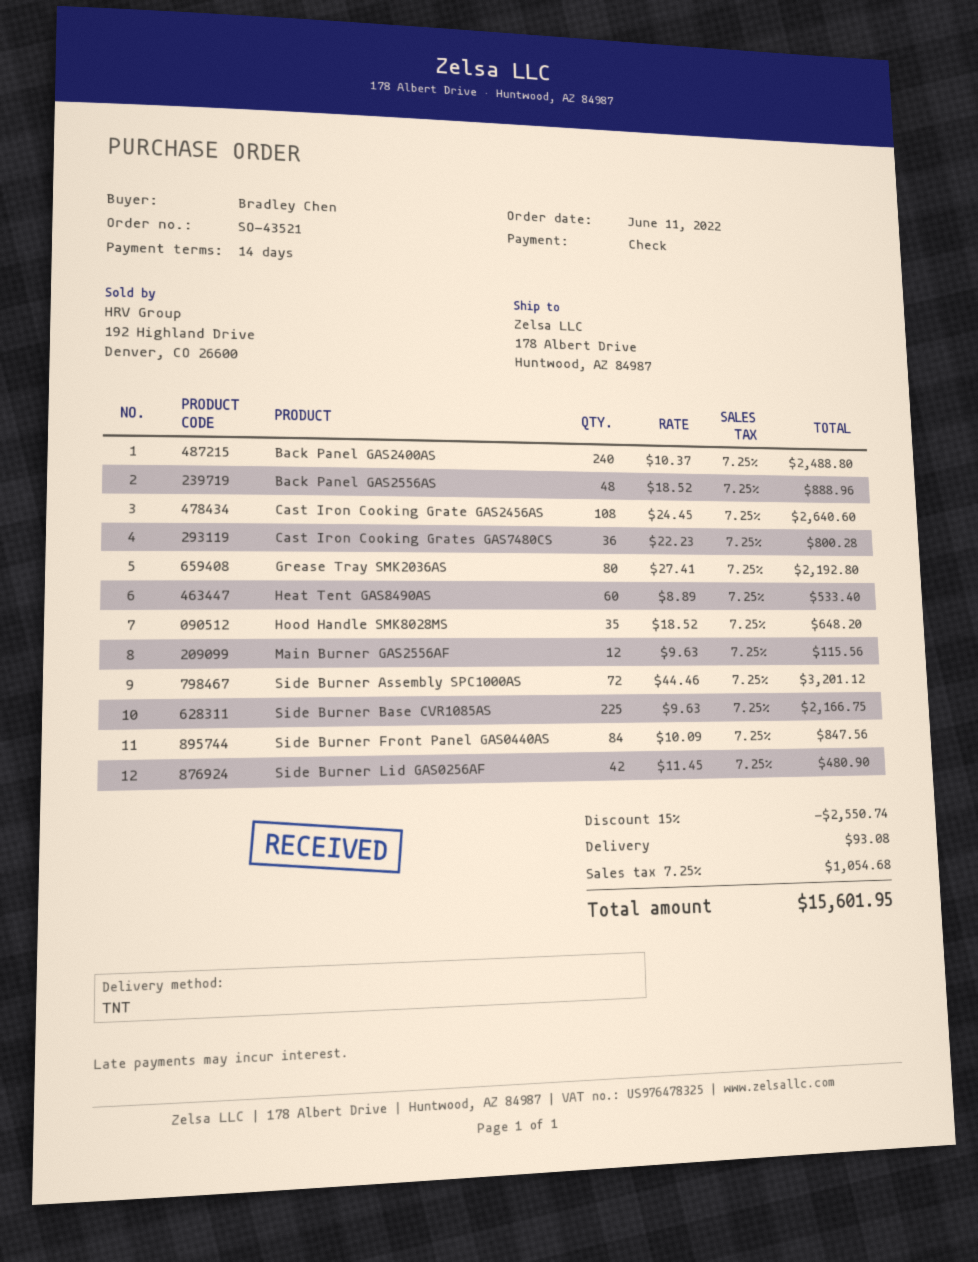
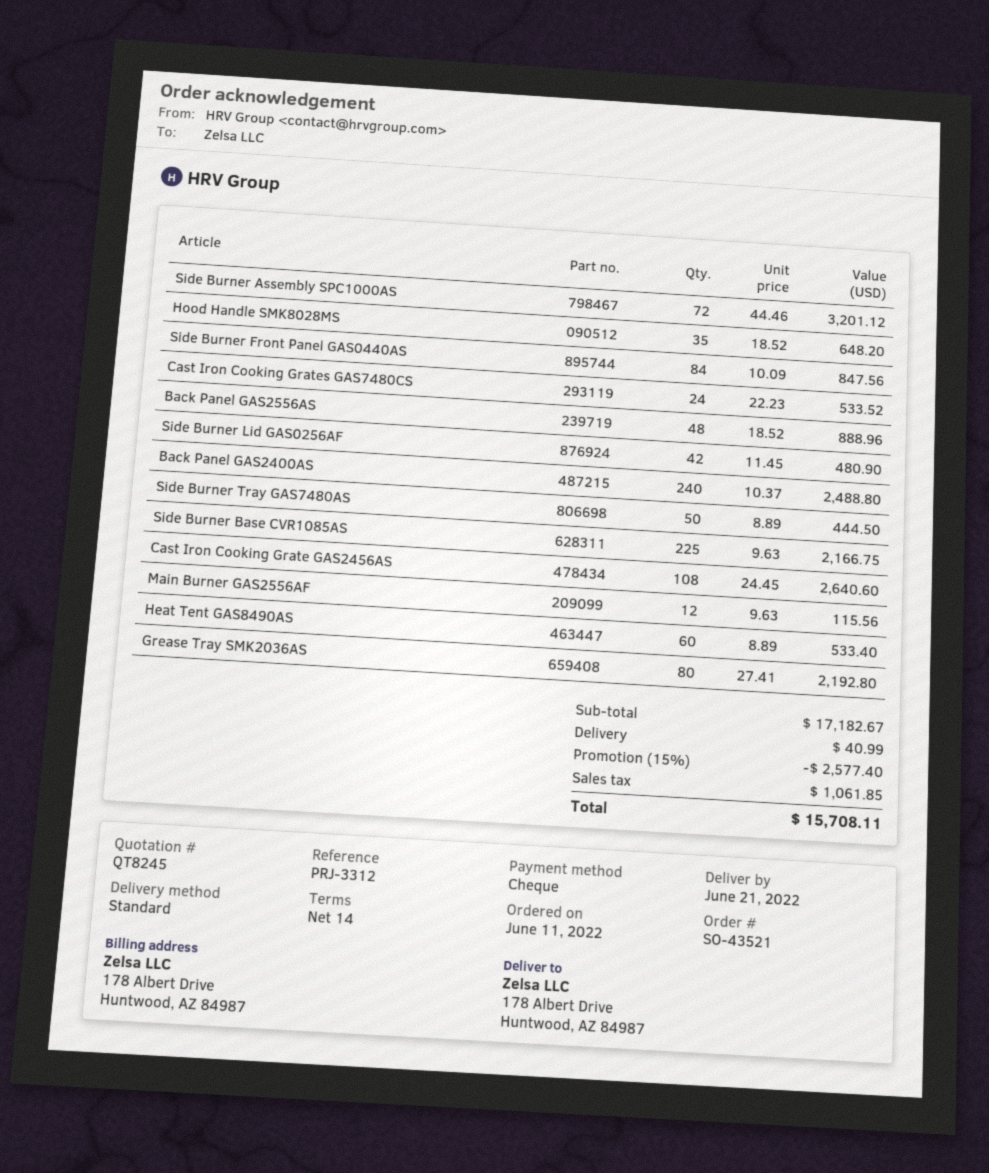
shipping method: TNT -> standard
Cast Iron Cooking Grates GAS7480CS: 36 x 22.23 = 800.28 -> 24 x 22.23 = 533.52
Side Burner Tray GAS7480AS: none -> 50 x 8.89 = 444.50
discount: 15% = 2550.74 -> 15% = 2577.40
shipping: 93.08 -> 40.99
tax: 1054.68 -> 1061.85
total: 15601.95 -> 15708.11

